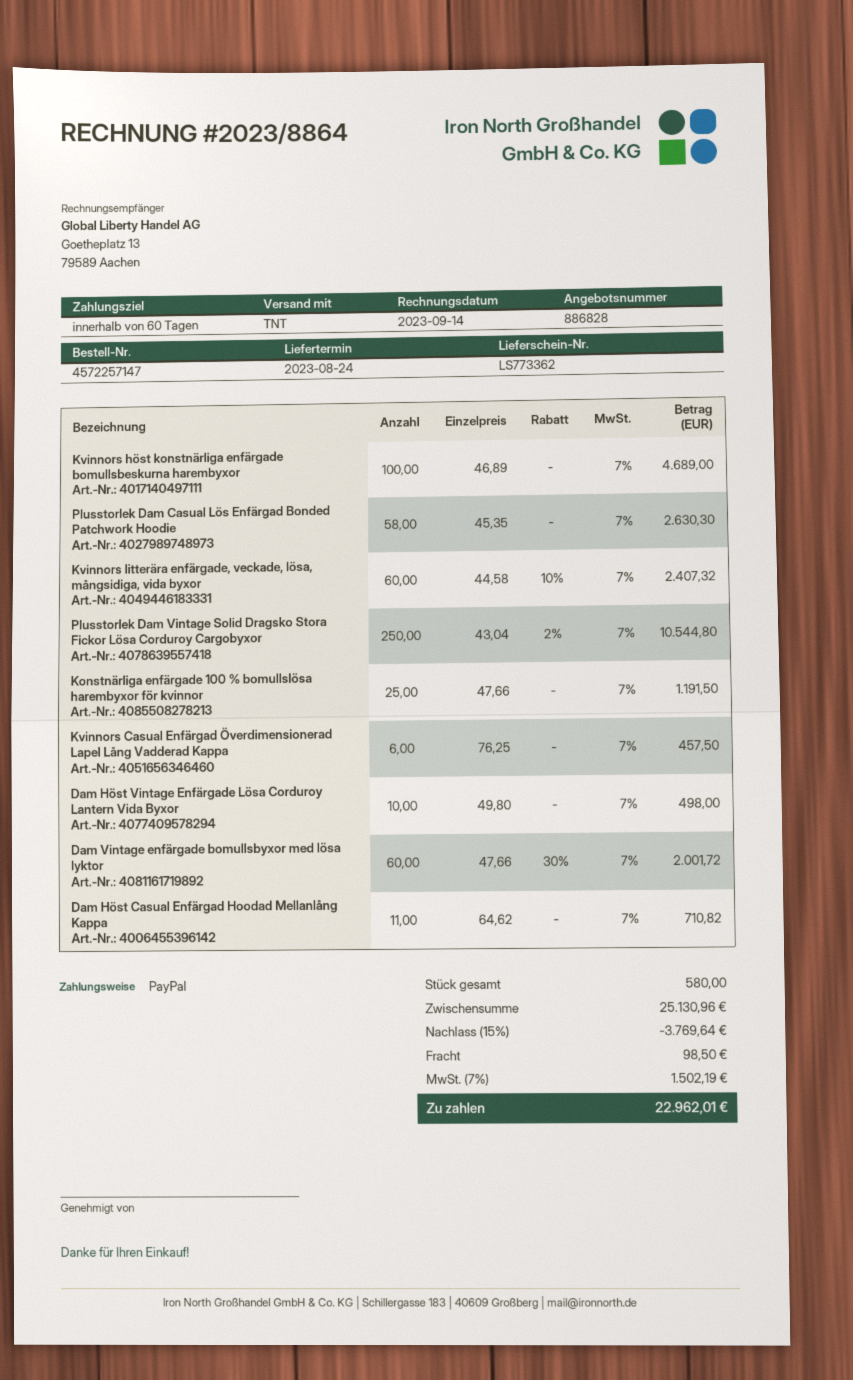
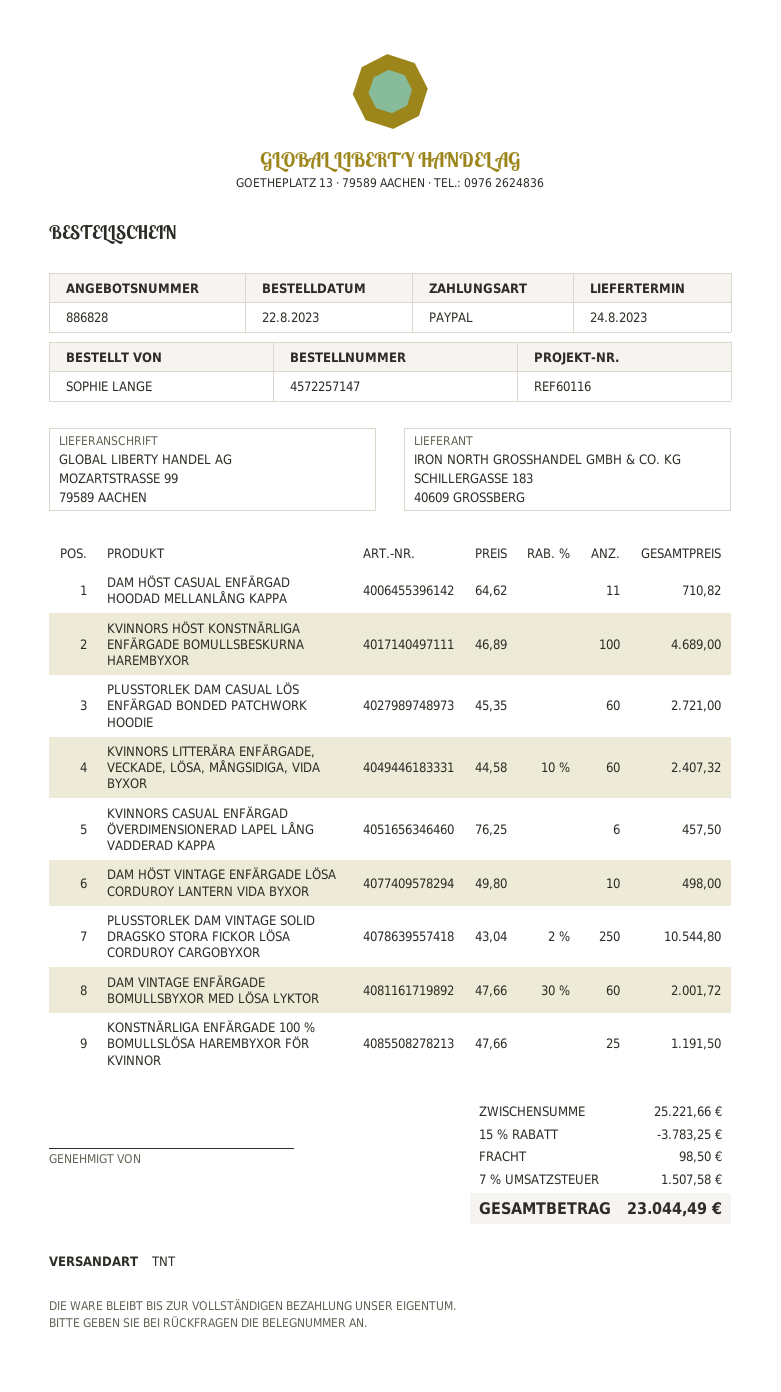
Plusstorlek Dam Casual Lös Enfärgad Bonded Patchwork Hoodie: 58 x 45.35 = 2630.30 -> 60 x 45.35 = 2721.00
subtotal: 25130.96 -> 25221.66
discount: 15% = 3769.64 -> 15% = 3783.25
tax: 7% = 1502.19 -> 7% = 1507.58
total: 22962.01 -> 23044.49

